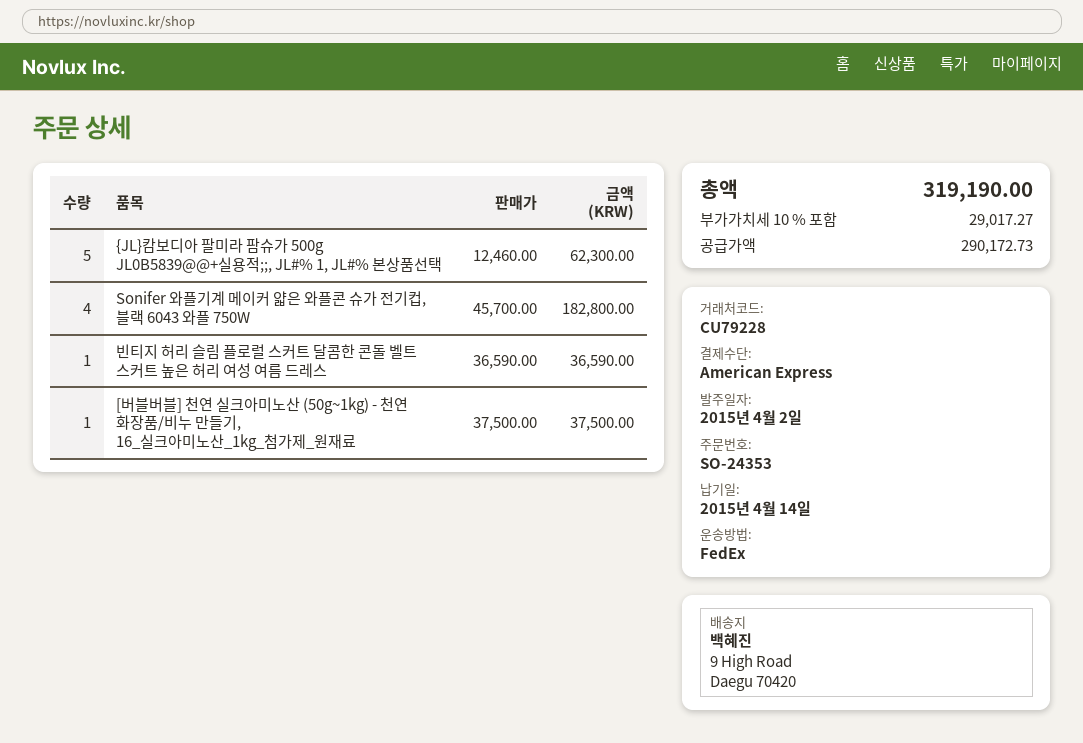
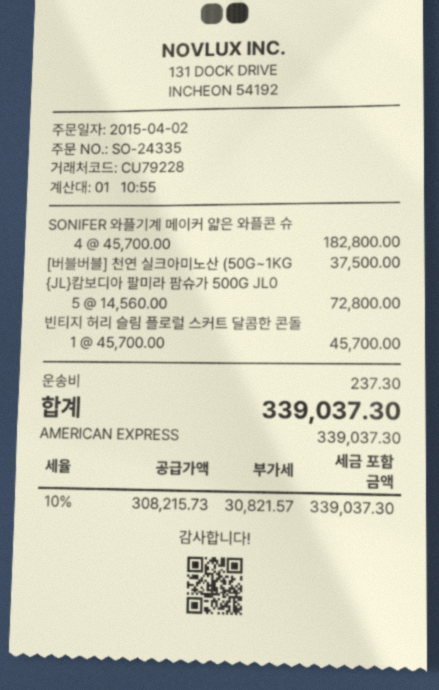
order number: SO-24353 -> SO-24335
{JL}캄보디아 팔미라 팜슈가 500g JL0B5839@@+실용적;;, JL#% 1, JL#% 본상품선택: 5 x 12460.00 = 62300.00 -> 5 x 14560.00 = 72800.00
빈티지 허리 슬림 플로럴 스커트 달콤한 콘돌 벨트 스커트 높은 허리 여성 여름 드레스: 1 x 36590.00 = 36590.00 -> 1 x 45700.00 = 45700.00
shipping: none -> 237.30
net: 290172.73 -> 308215.73
tax: 10% = 29017.27 -> 10% = 30821.57
total: 319190.00 -> 339037.30

